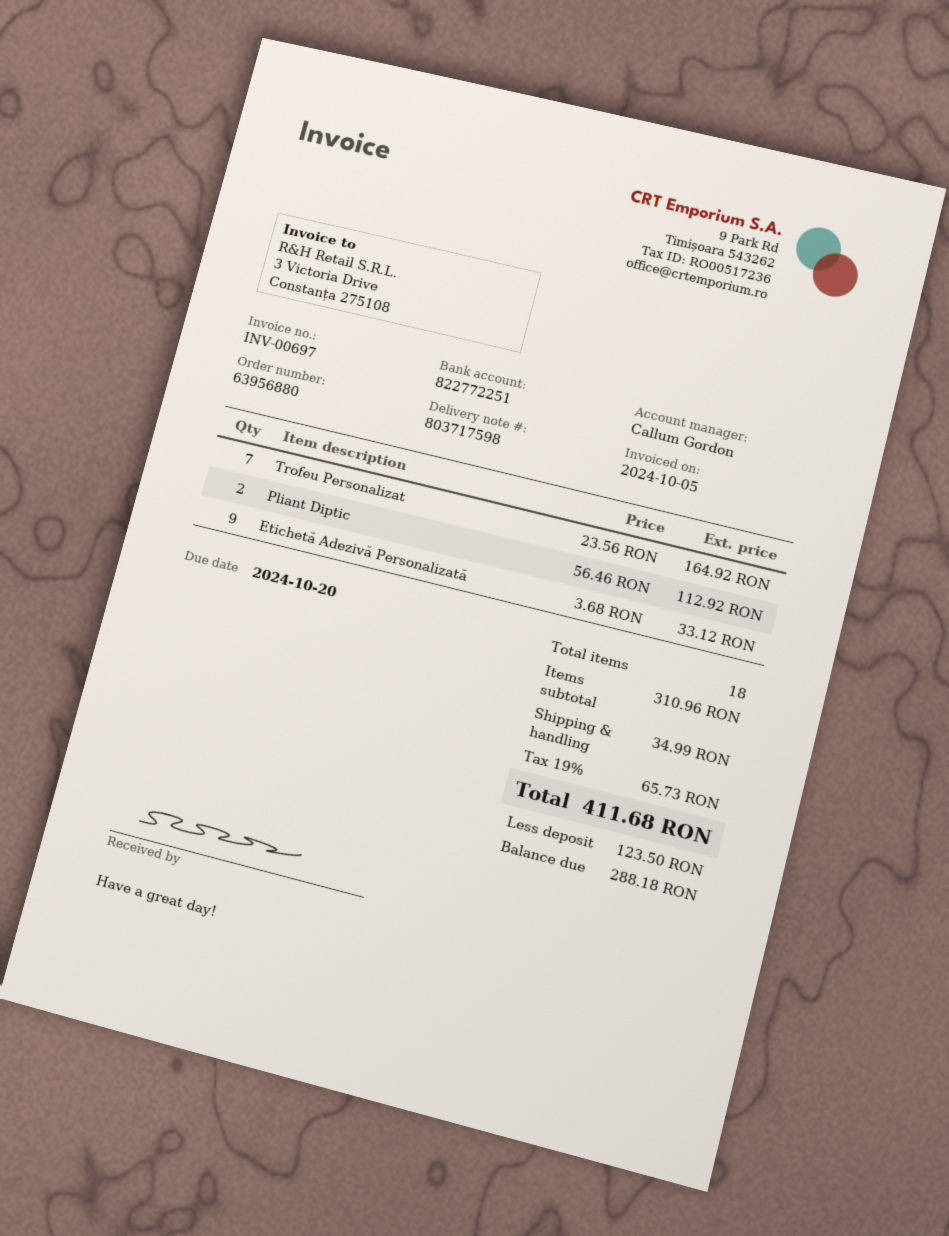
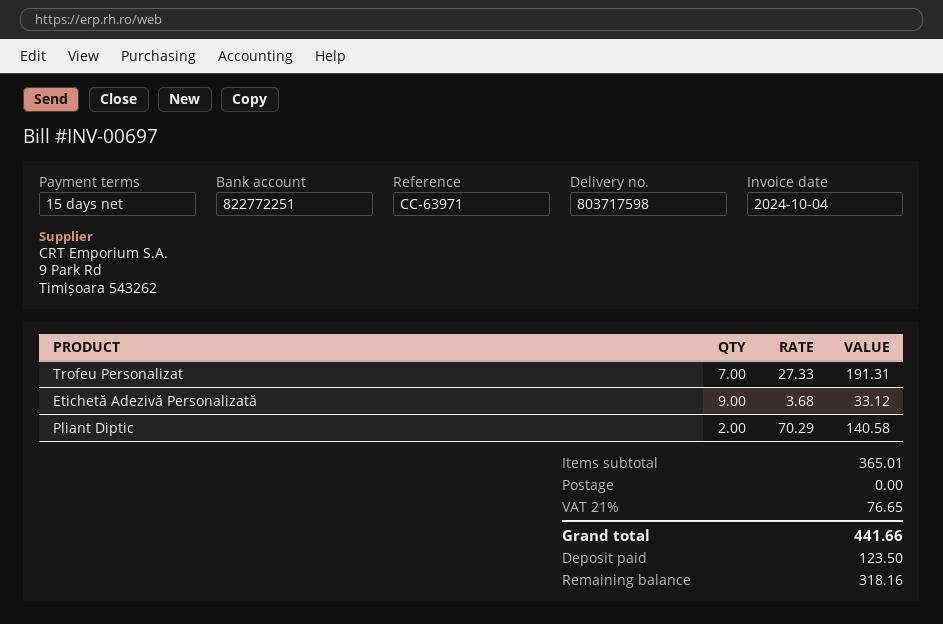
invoice date: 2024-10-05 -> 2024-10-04
Trofeu Personalizat: 7 x 23.56 = 164.92 -> 7 x 27.33 = 191.31
Pliant Diptic: 2 x 56.46 = 112.92 -> 2 x 70.29 = 140.58
subtotal: 310.96 -> 365.01
shipping: 34.99 -> 0.00
tax: 19% = 65.73 -> 21% = 76.65
total: 411.68 -> 441.66
balance: 288.18 -> 318.16

